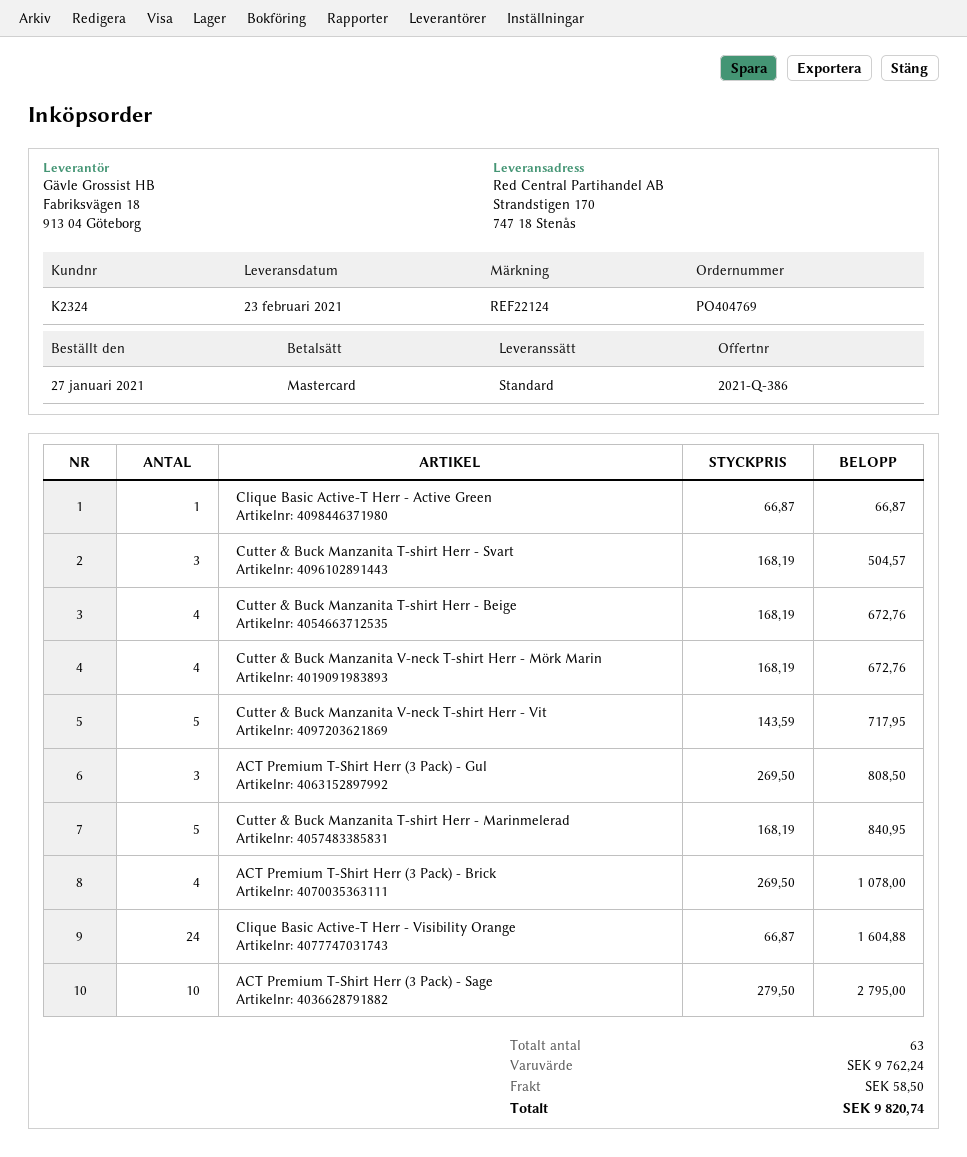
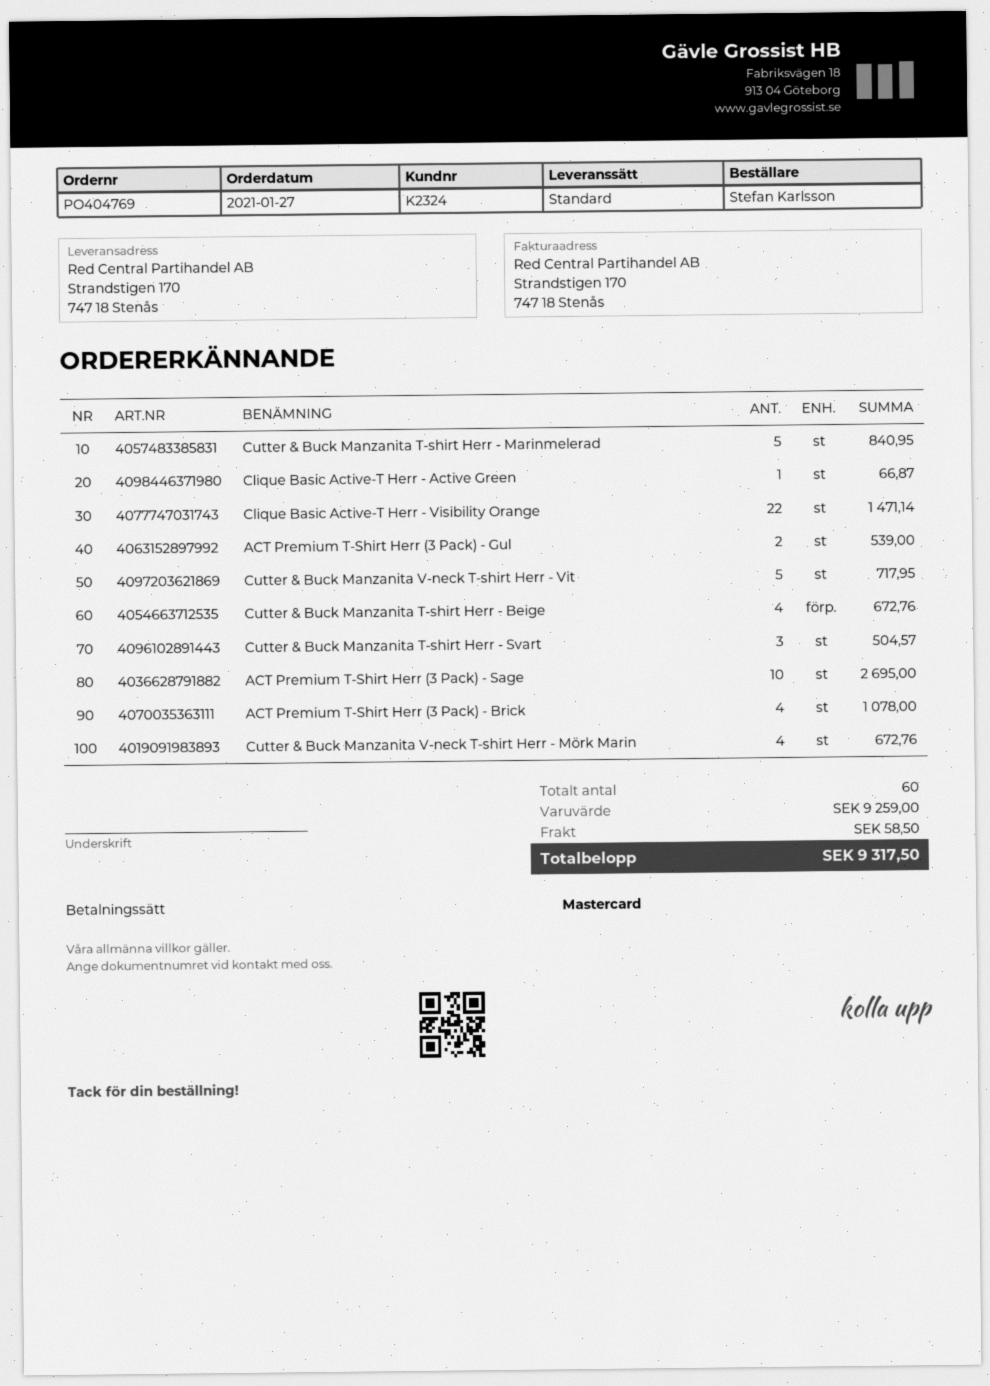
ACT Premium T-Shirt Herr (3 Pack) - Gul: 3 for 808.50 -> 2 for 539.00
Clique Basic Active-T Herr - Visibility Orange: 24 for 1604.88 -> 22 for 1471.14
ACT Premium T-Shirt Herr (3 Pack) - Sage: 10 for 2795.00 -> 10 for 2695.00
total quantity: 63 -> 60
subtotal: 9762.24 -> 9259.00
total: 9820.74 -> 9317.50

